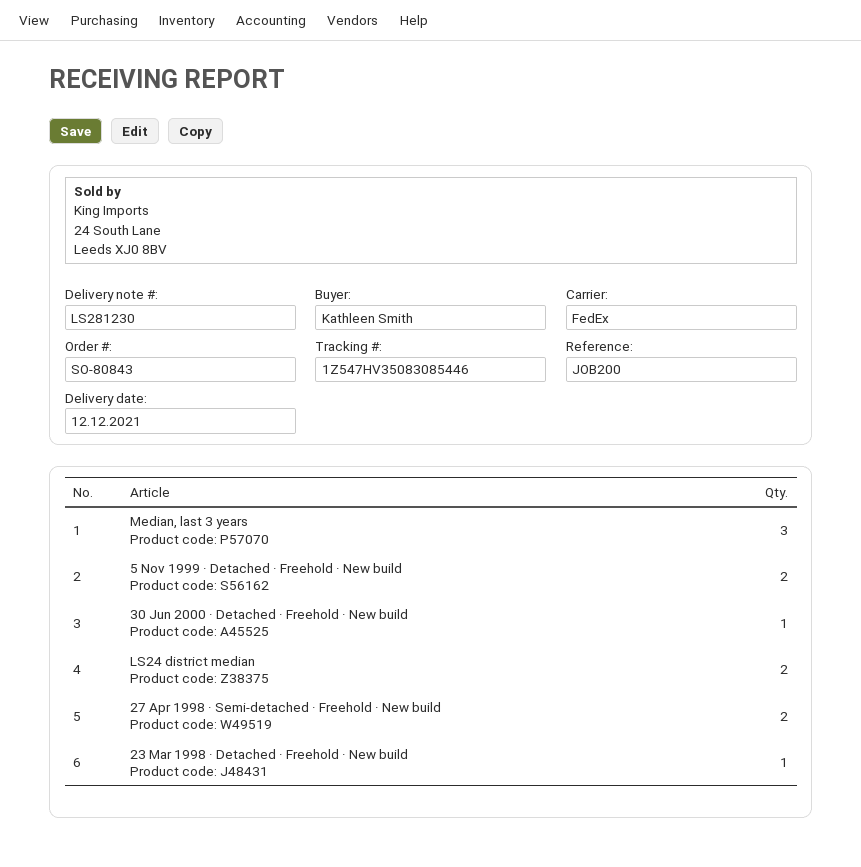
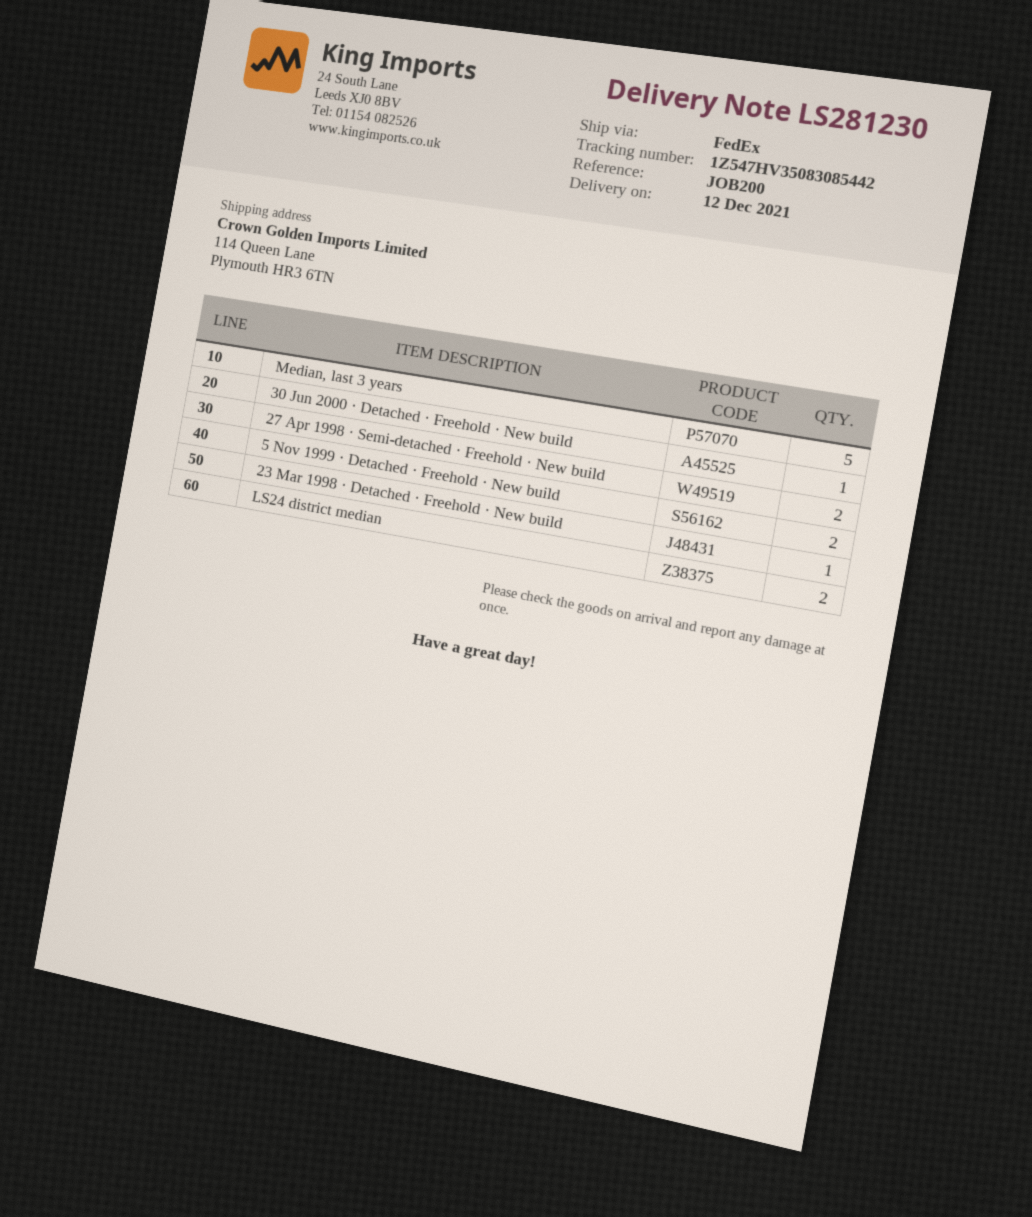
tracking number: 1Z547HV35083085446 -> 1Z547HV35083085442
Median, last 3 years: 3 -> 5

